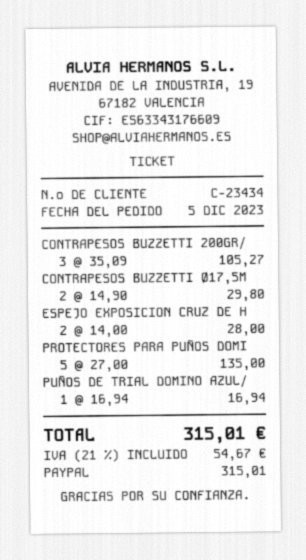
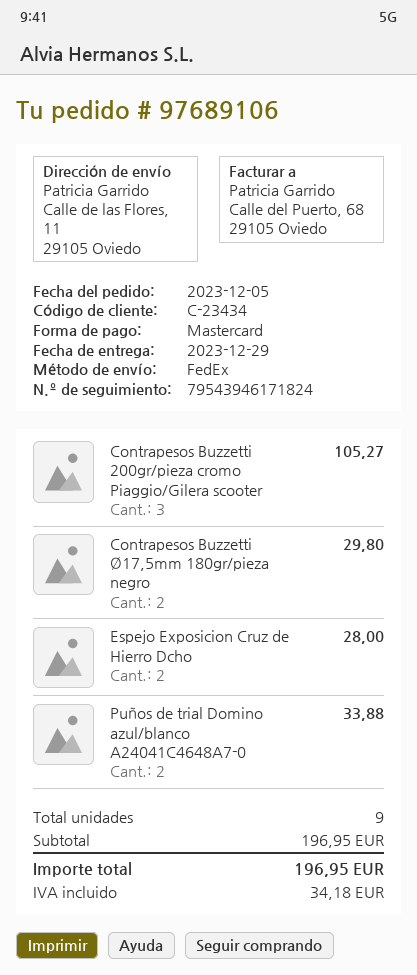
payment method: PayPal -> Mastercard
PROTECTORES PARA PUÑOS DOMI: 5 for 135.00 -> none
PUÑOS DE TRIAL DOMINO AZUL/: 1 for 16.94 -> 2 for 33.88
tax: 54.67 -> 34.18
total: 315.01 -> 196.95

